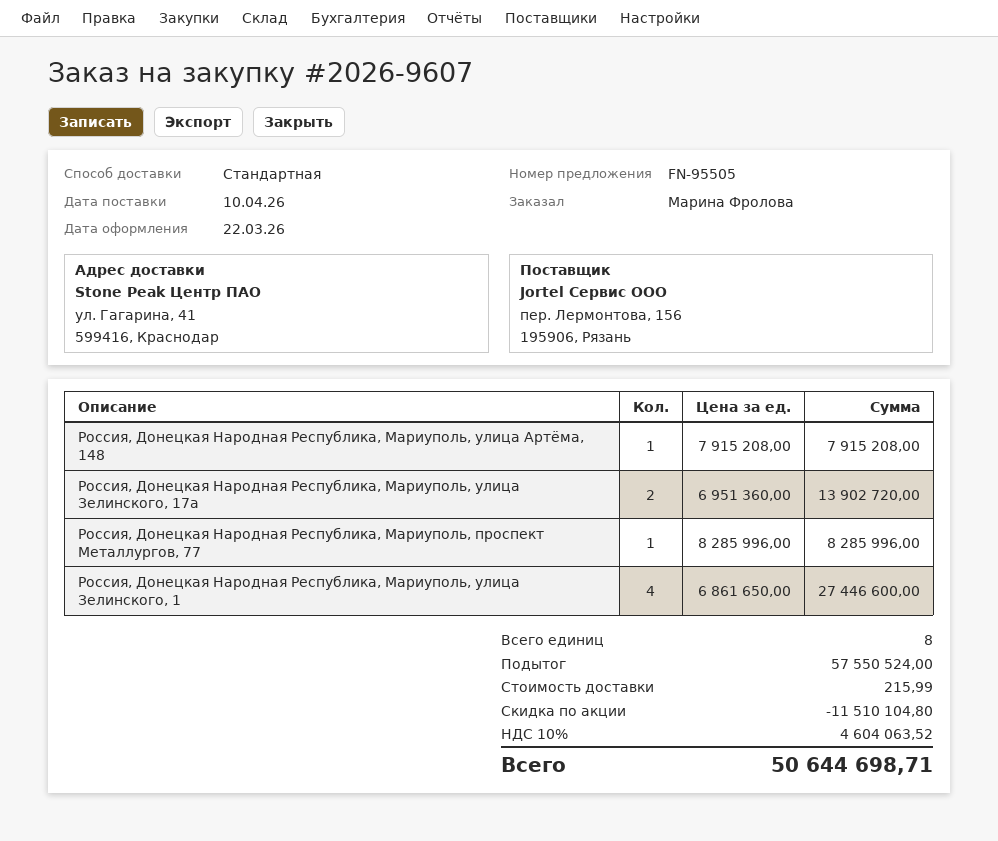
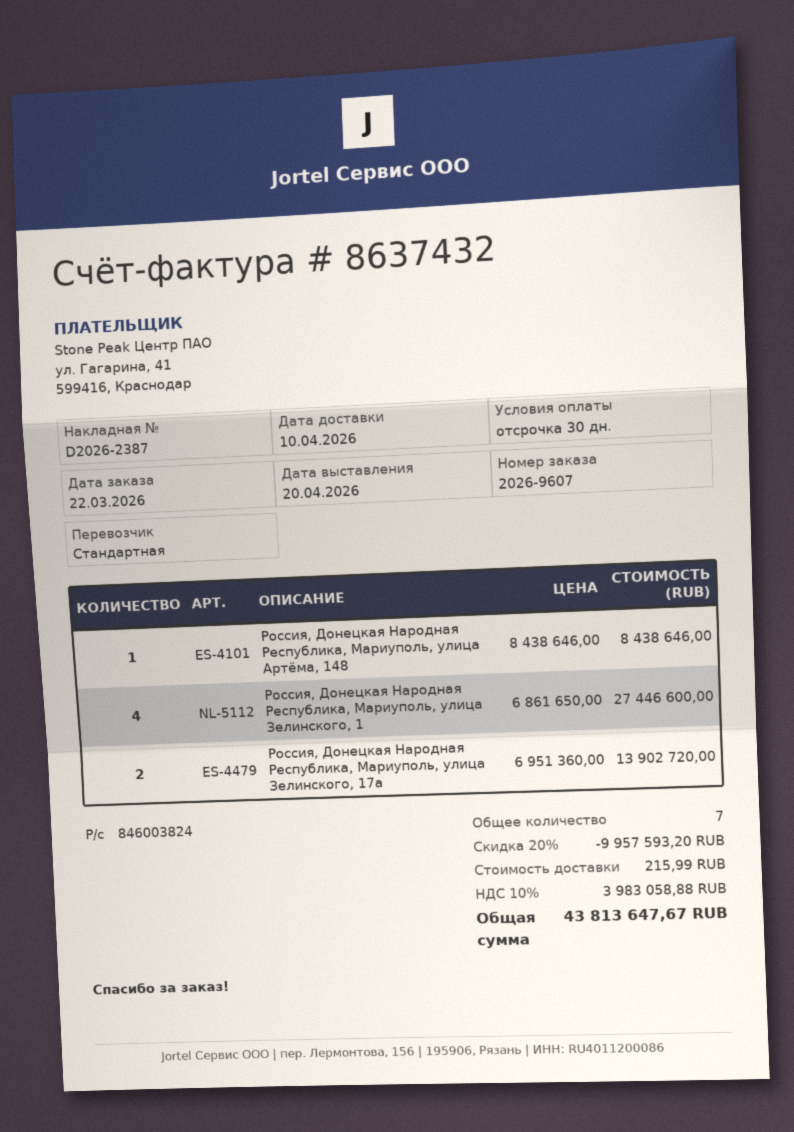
Россия, Донецкая Народная Республика, Мариуполь, улица Артёма, 148: 1 x 7915208.00 = 7915208.00 -> 1 x 8438646.00 = 8438646.00
Россия, Донецкая Народная Республика, Мариуполь, проспект Металлургов, 77: 1 x 8285996.00 = 8285996.00 -> none
total quantity: 8 -> 7
discount: 11510104.80 -> 9957593.20
tax: 10% = 4604063.52 -> 10% = 3983058.88
total: 50644698.71 -> 43813647.67

